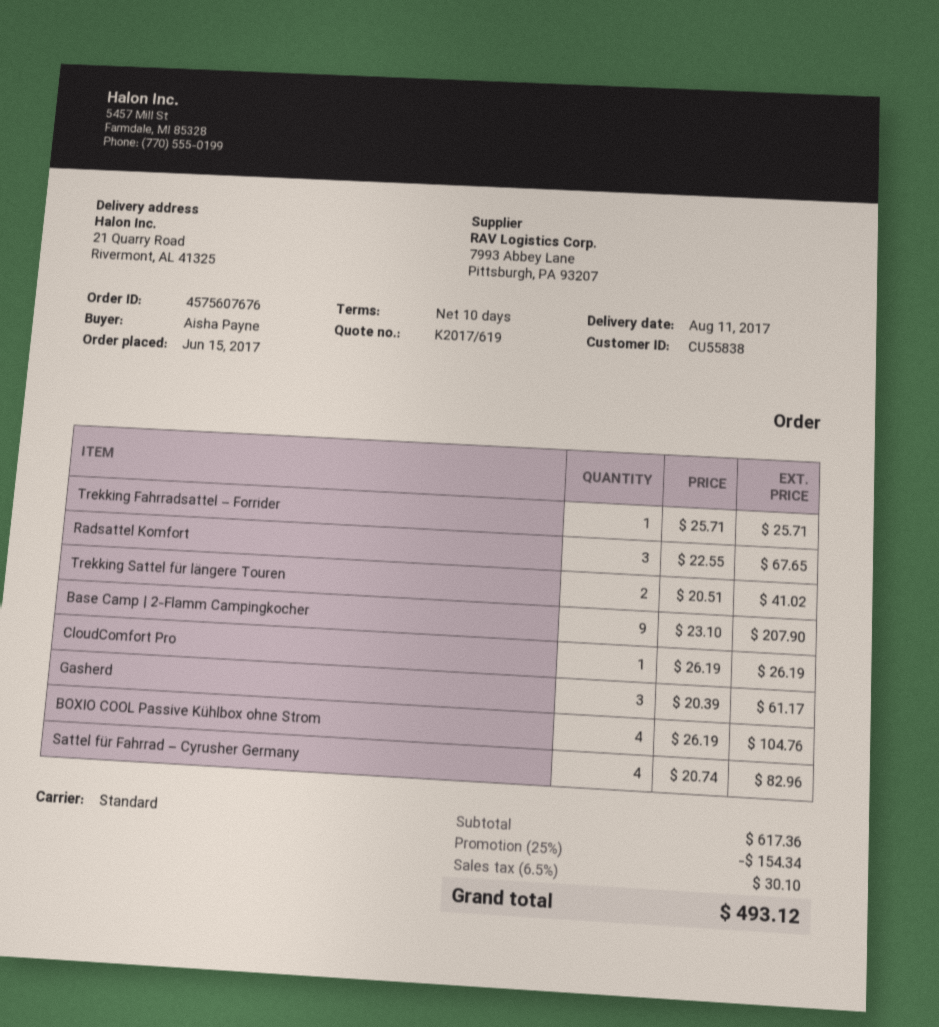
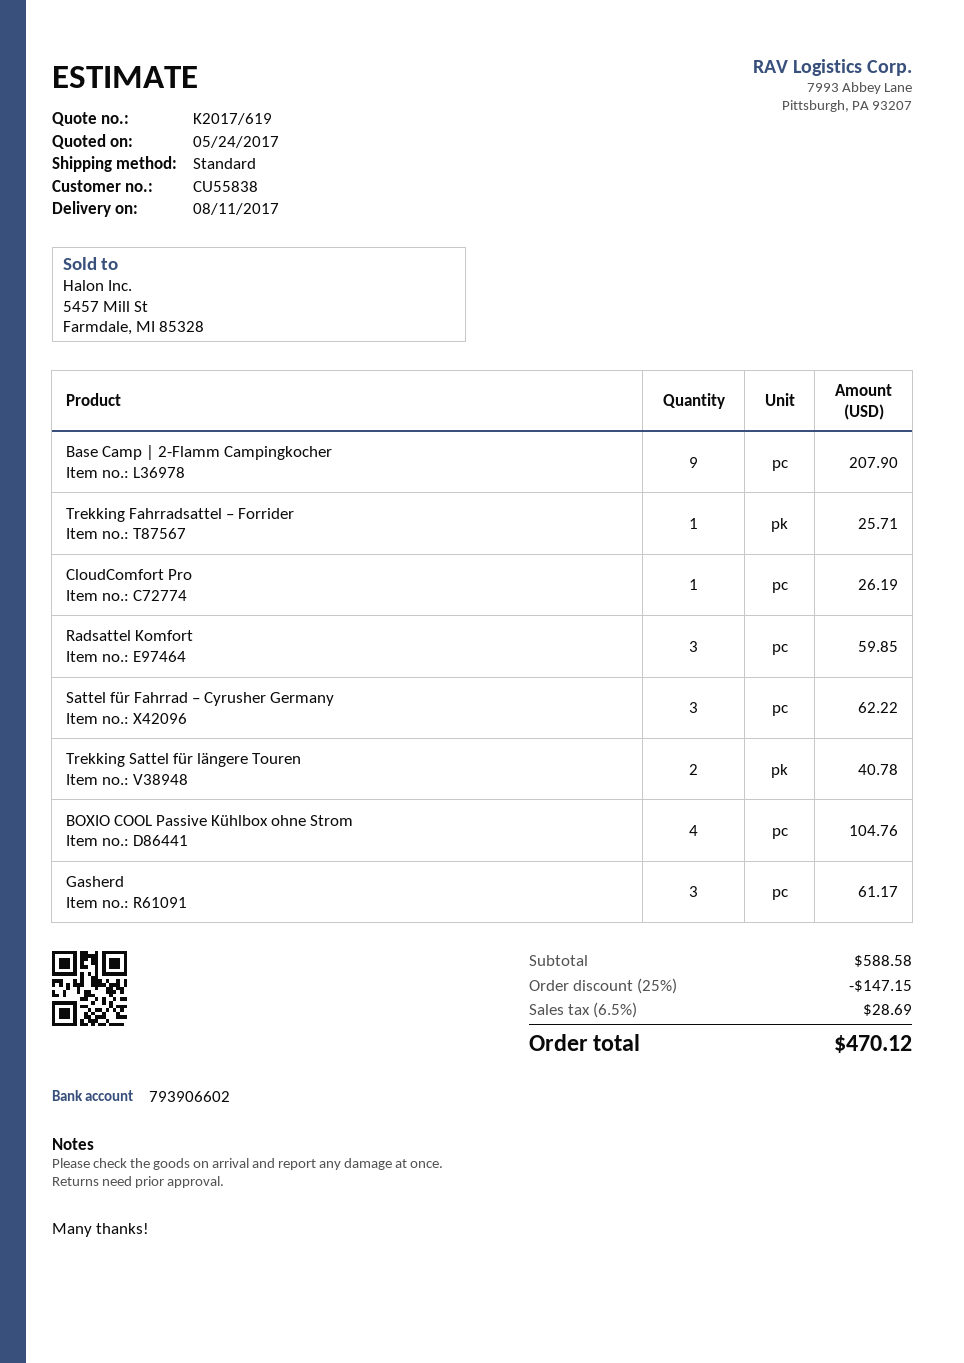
Radsattel Komfort: 3 for 67.65 -> 3 for 59.85
Trekking Sattel für längere Touren: 2 for 41.02 -> 2 for 40.78
Sattel für Fahrrad – Cyrusher Germany: 4 for 82.96 -> 3 for 62.22
subtotal: 617.36 -> 588.58
discount: 25% = 154.34 -> 25% = 147.15
tax: 6.5% = 30.10 -> 6.5% = 28.69
total: 493.12 -> 470.12

